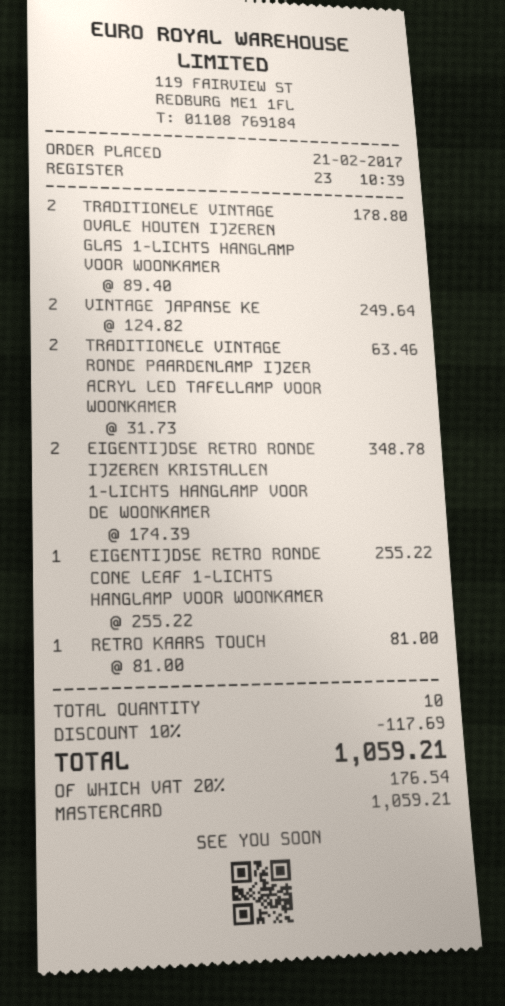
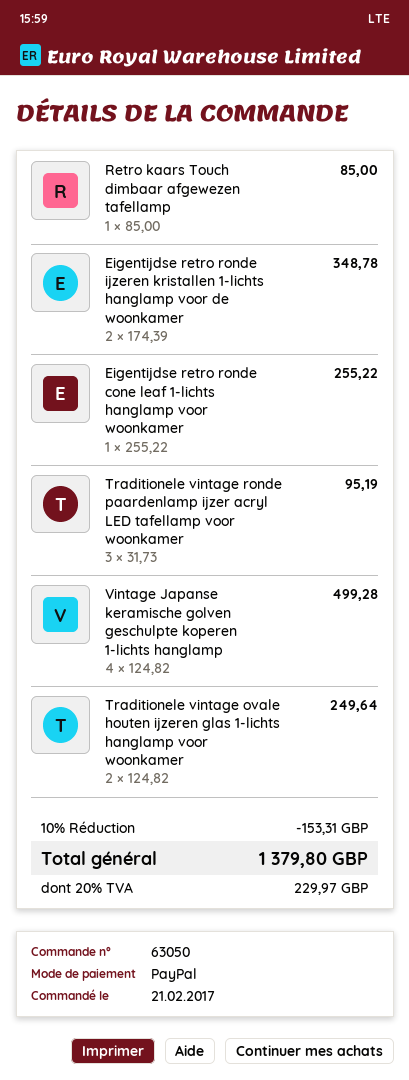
payment method: Mastercard -> PayPal
TRADITIONELE VINTAGE OVALE HOUTEN IJZEREN GLAS 1-LICHTS HANGLAMP VOOR WOONKAMER: 2 x 89.40 = 178.80 -> 2 x 124.82 = 249.64
VINTAGE JAPANSE KE: 2 x 124.82 = 249.64 -> 4 x 124.82 = 499.28
TRADITIONELE VINTAGE RONDE PAARDENLAMP IJZER ACRYL LED TAFELLAMP VOOR WOONKAMER: 2 x 31.73 = 63.46 -> 3 x 31.73 = 95.19
RETRO KAARS TOUCH: 1 x 81.00 = 81.00 -> 1 x 85.00 = 85.00
discount: 10% = 117.69 -> 10% = 153.31
tax: 20% = 176.54 -> 20% = 229.97
total: 1059.21 -> 1379.80

